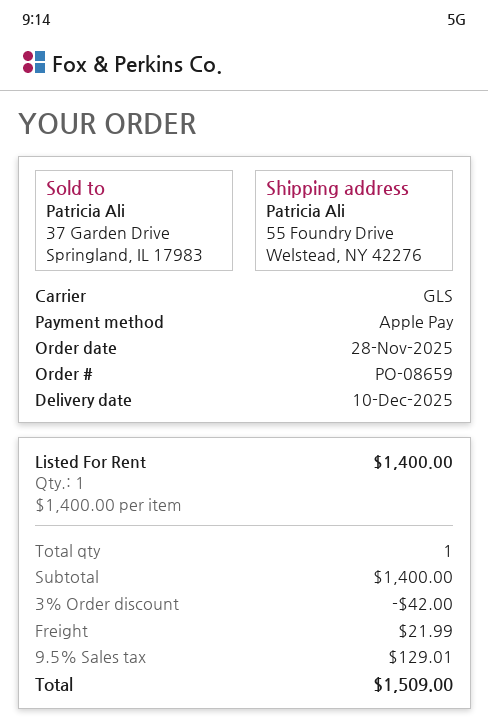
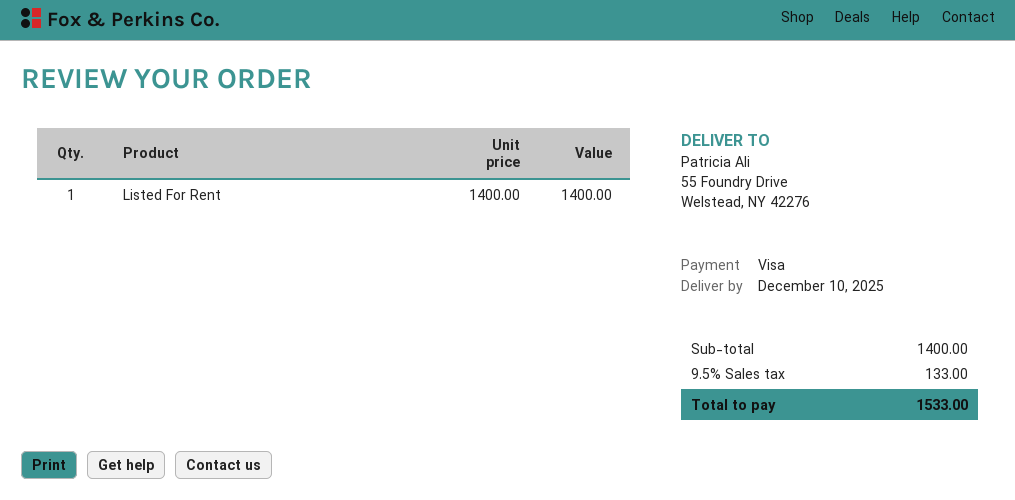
payment method: Apple Pay -> Visa
discount: 3% = 42.00 -> none
shipping: 21.99 -> none
tax: 9.5% = 129.01 -> 9.5% = 133.00
total: 1509.00 -> 1533.00

